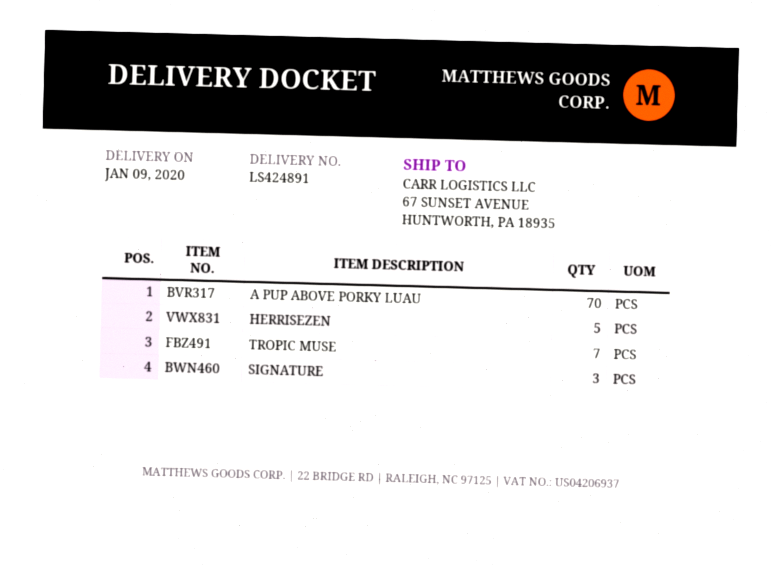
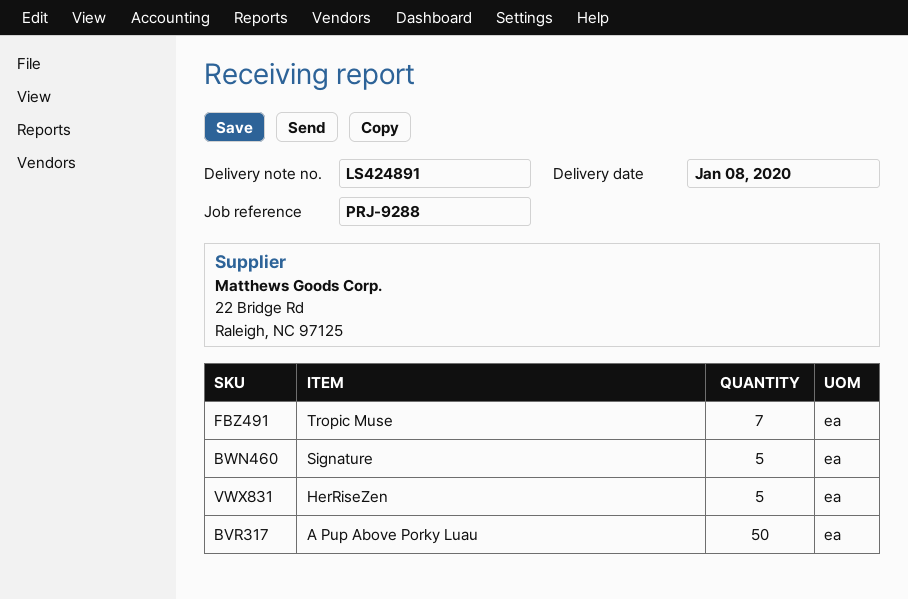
delivery date: 2020-01-09 -> 2020-01-08
A PUP ABOVE PORKY LUAU: 70 -> 50
SIGNATURE: 3 -> 5

